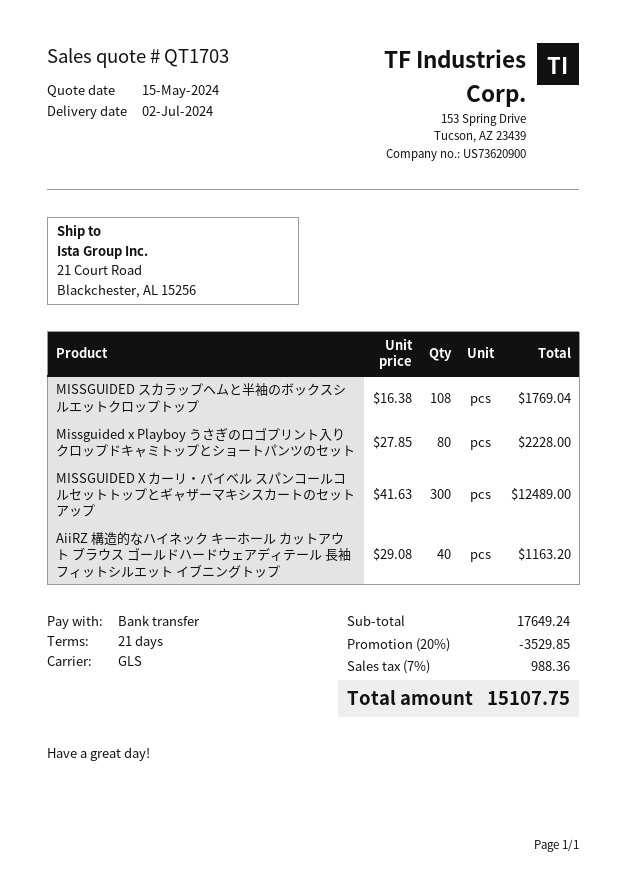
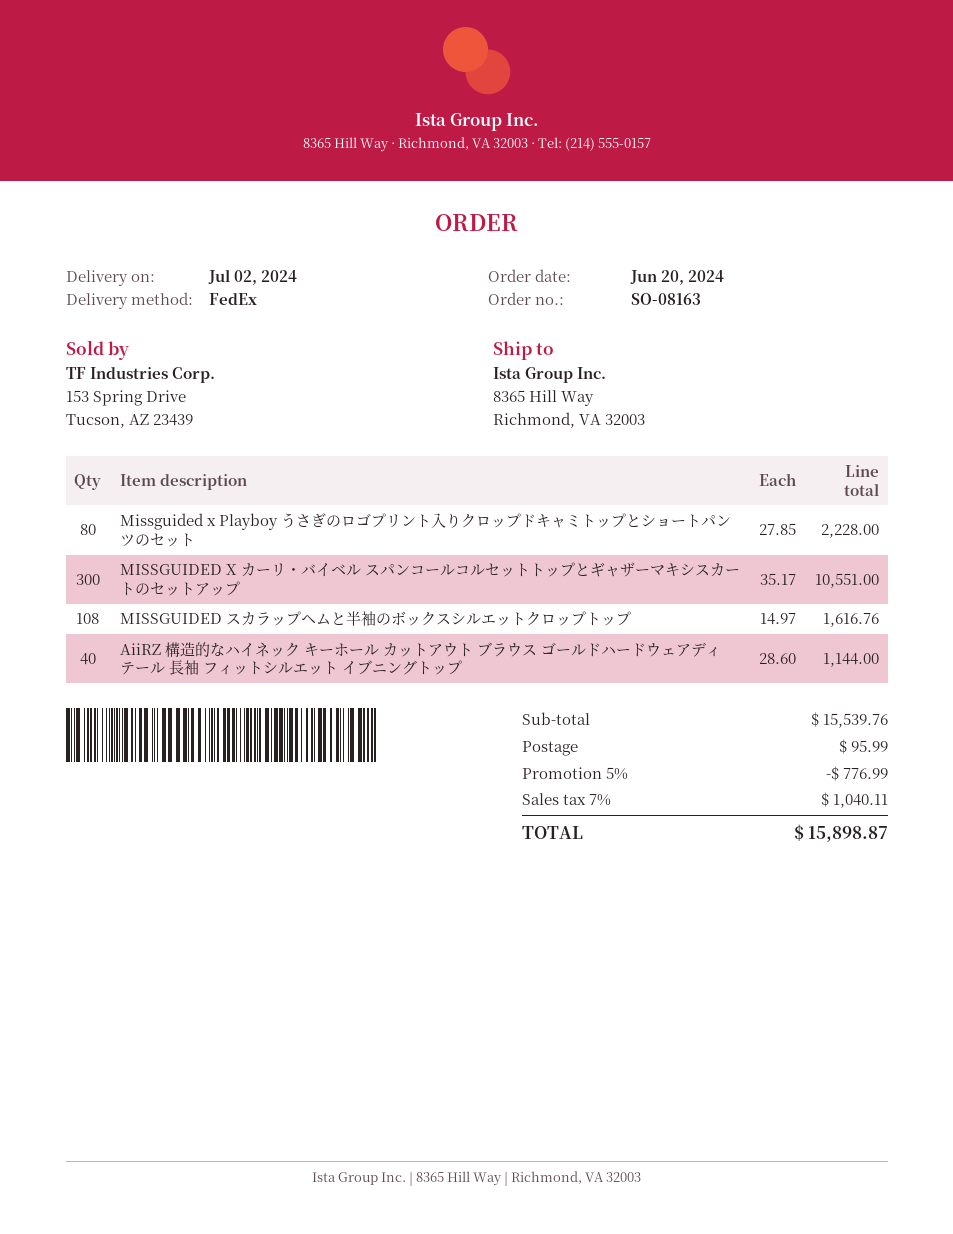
shipping method: GLS -> FedEx
ship to: 21 Court Road, Blackchester, AL 15256 -> 8365 Hill Way, Richmond, VA 32003
MISSGUIDED スカラップヘムと半袖のボックスシルエットクロップトップ: 108 x 16.38 = 1769.04 -> 108 x 14.97 = 1616.76
MISSGUIDED X カーリ・バイベル スパンコールコルセットトップとギャザーマキシスカートのセットアップ: 300 x 41.63 = 12489.00 -> 300 x 35.17 = 10551.00
AiiRZ 構造的なハイネック キーホール カットアウト ブラウス ゴールドハードウェアディテール 長袖 フィットシルエット イブニングトップ: 40 x 29.08 = 1163.20 -> 40 x 28.60 = 1144.00
subtotal: 17649.24 -> 15539.76
discount: 20% = 3529.85 -> 5% = 776.99
shipping: none -> 95.99
tax: 7% = 988.36 -> 7% = 1040.11
total: 15107.75 -> 15898.87

